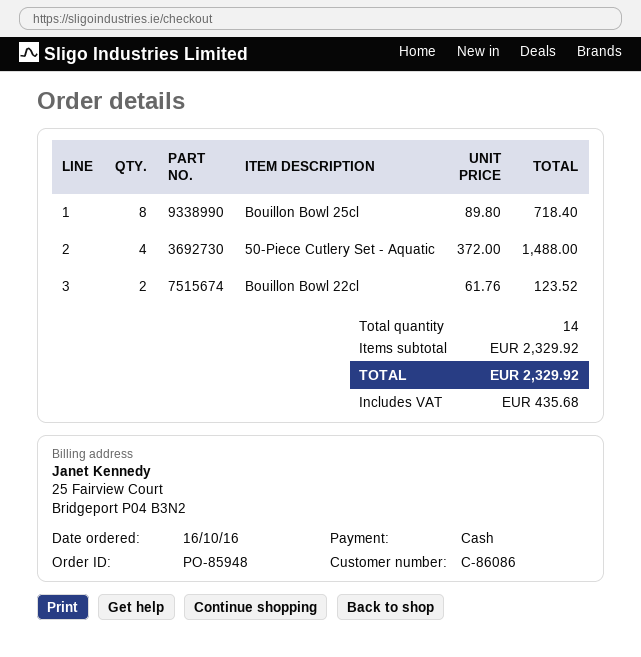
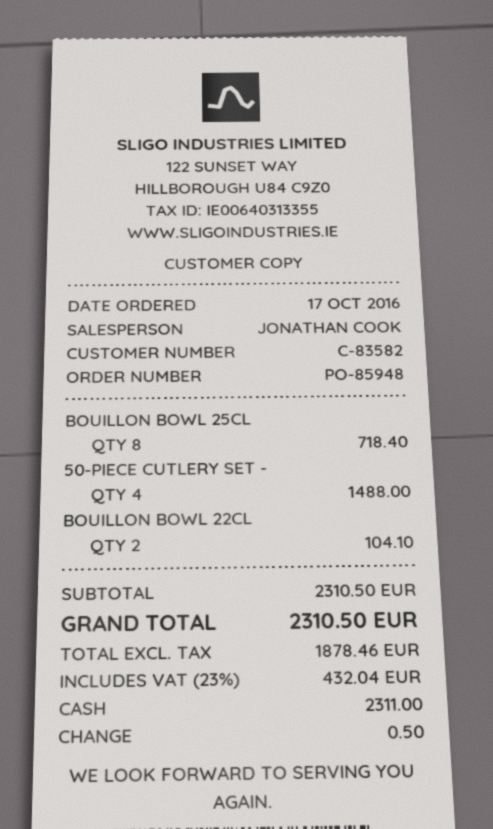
order date: 2016-10-16 -> 2016-10-17
customer number: C-86086 -> C-83582
Bouillon Bowl 22cl: 2 for 123.52 -> 2 for 104.10
subtotal: 2329.92 -> 2310.50
tax: 435.68 -> 432.04
total: 2329.92 -> 2310.50

